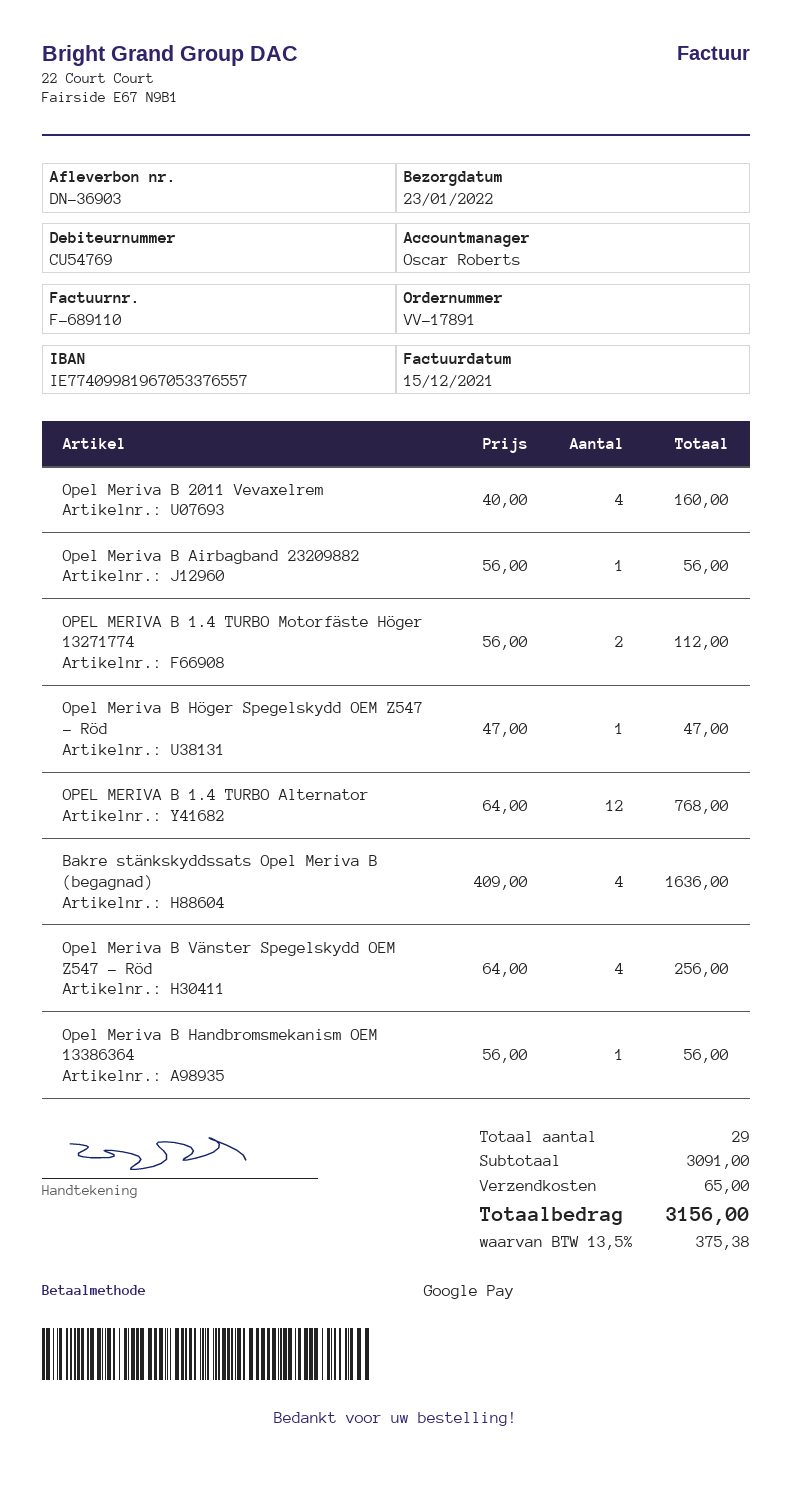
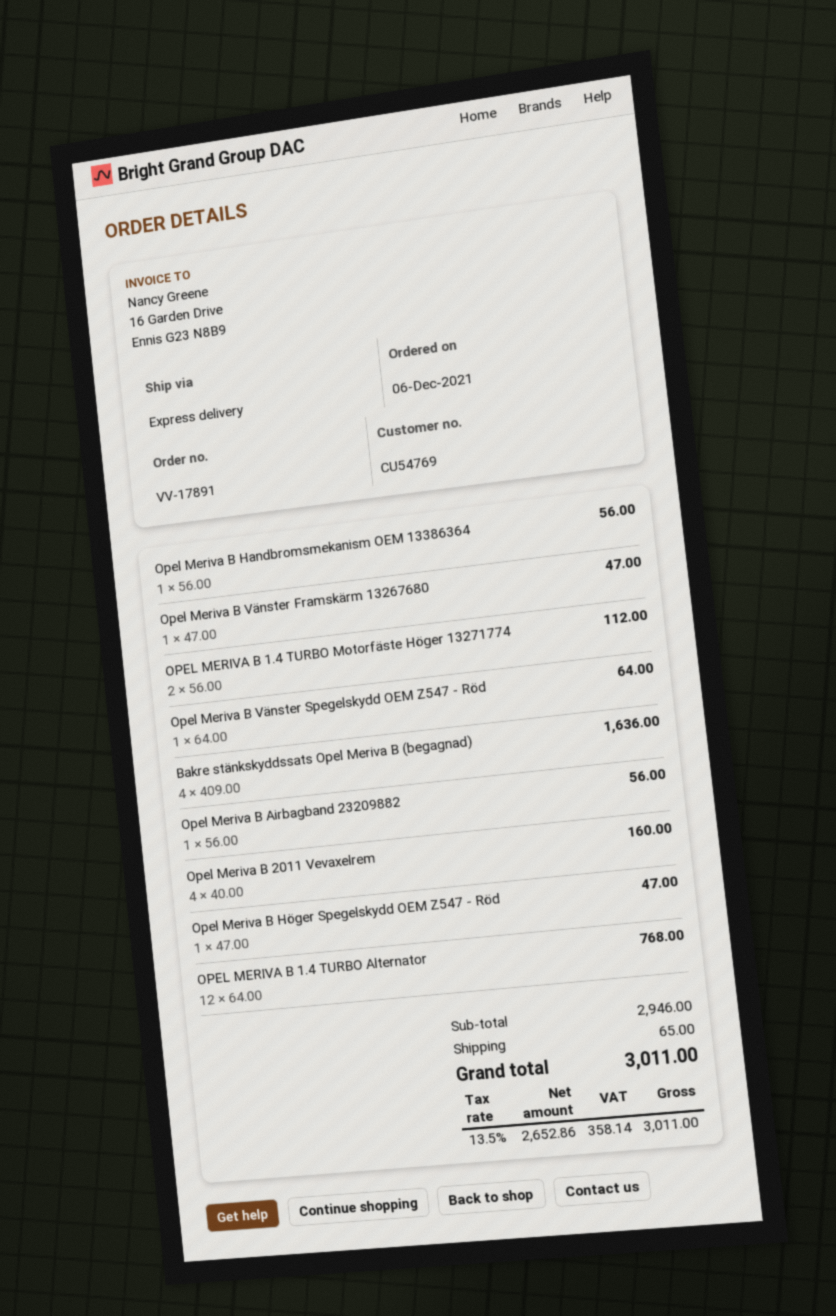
Opel Meriva B Vänster Spegelskydd OEM Z547 - Röd: 4 x 64.00 = 256.00 -> 1 x 64.00 = 64.00
Opel Meriva B Vänster Framskärm 13267680: none -> 1 x 47.00 = 47.00
subtotal: 3091.00 -> 2946.00
tax: 13.5% = 375.38 -> 13.5% = 358.14
total: 3156.00 -> 3011.00

